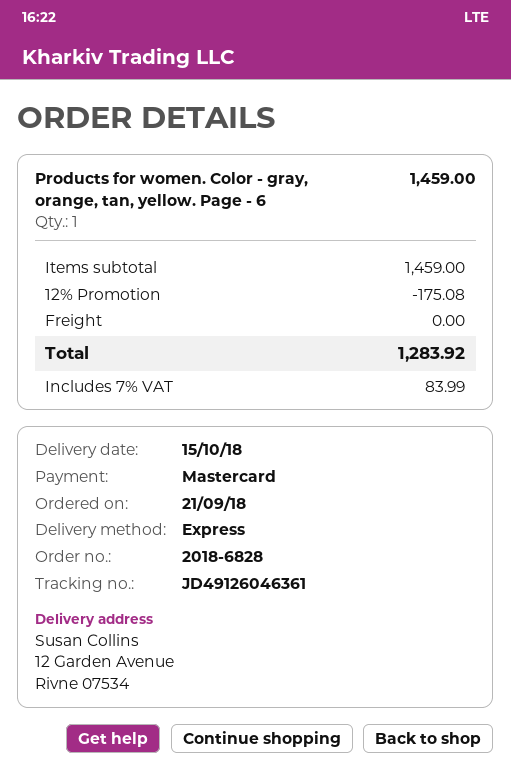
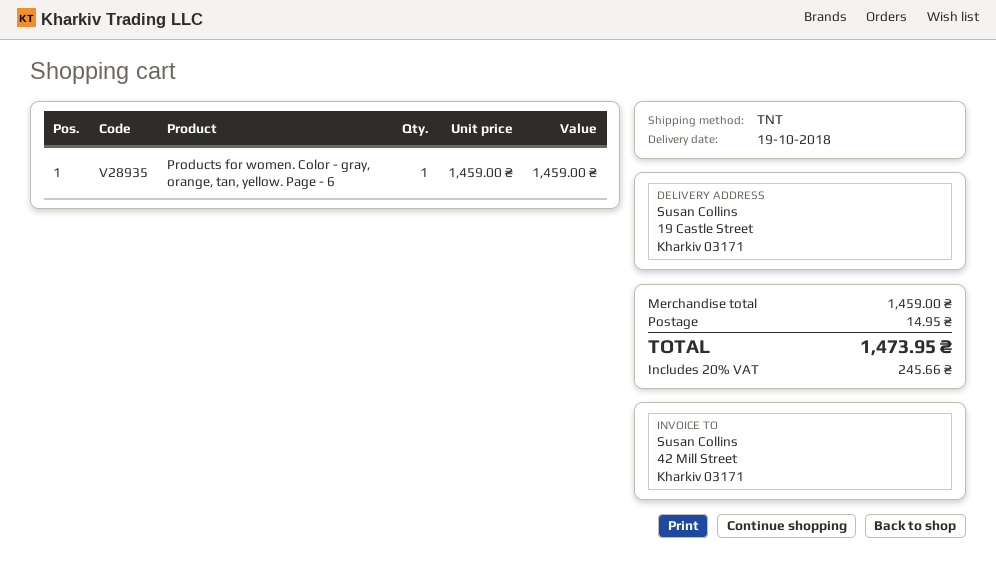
delivery date: 2018-10-15 -> 2018-10-19
shipping method: express -> TNT
ship to: 12 Garden Avenue, Rivne 07534 -> 19 Castle Street, Kharkiv 03171
discount: 12% = 175.08 -> none
shipping: 0.00 -> 14.95
tax: 7% = 83.99 -> 20% = 245.66
total: 1283.92 -> 1473.95

